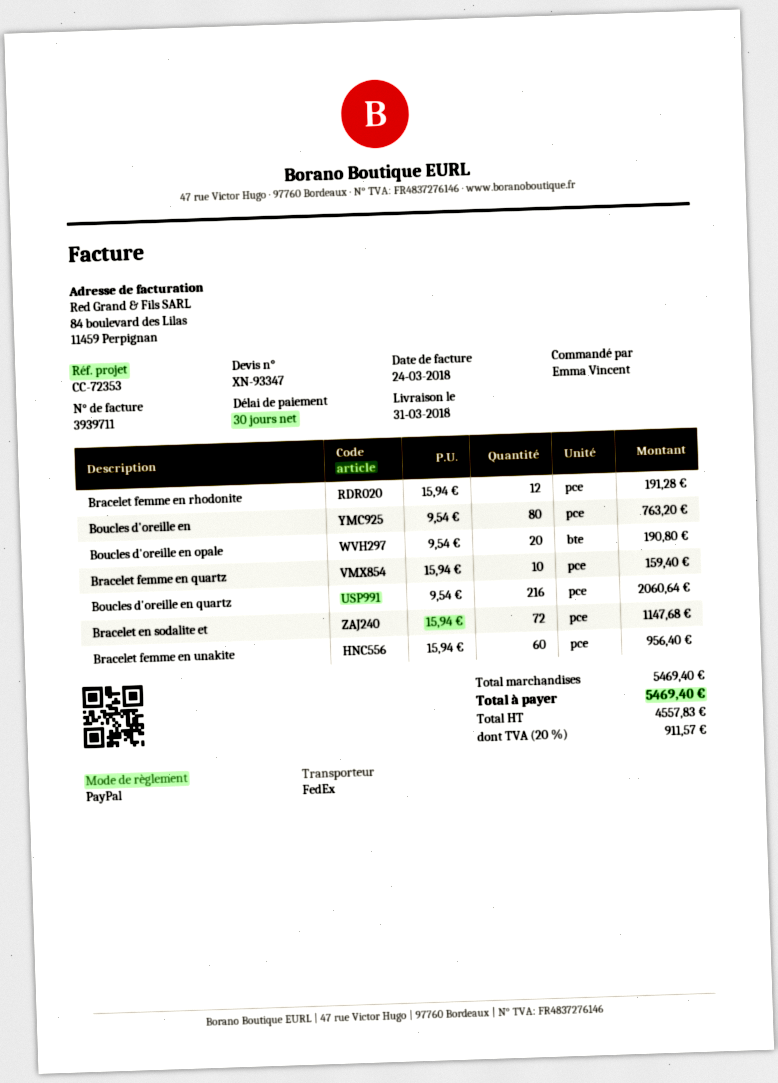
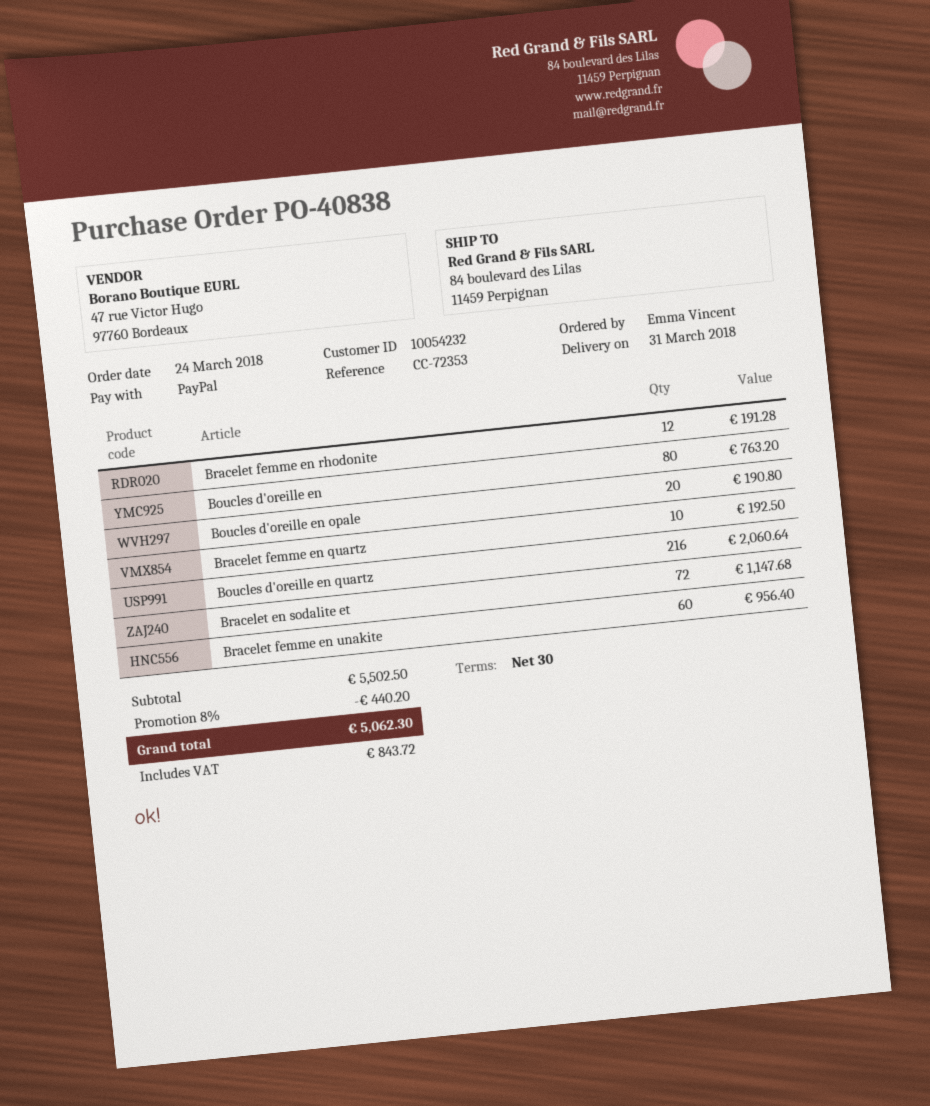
Bracelet femme en quartz: 10 for 159.40 -> 10 for 192.50
subtotal: 5469.40 -> 5502.50
discount: none -> 8% = 440.20
tax: 911.57 -> 843.72
total: 5469.40 -> 5062.30

